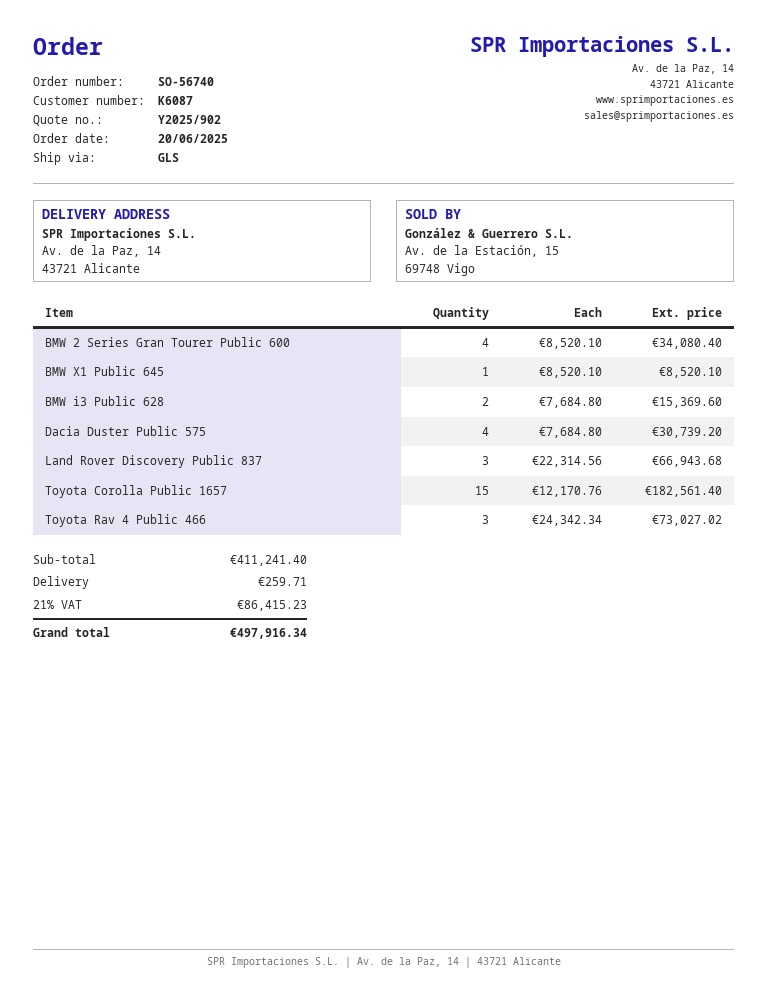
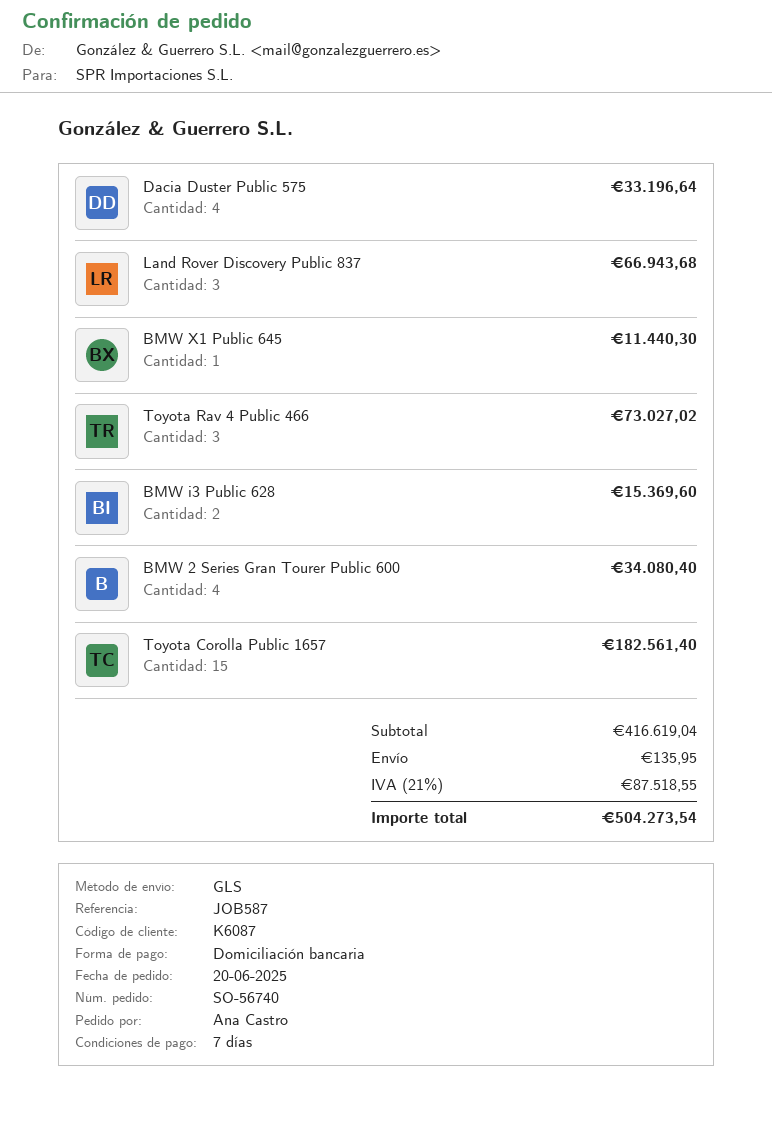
BMW X1 Public 645: 1 for 8520.10 -> 1 for 11440.30
Dacia Duster Public 575: 4 for 30739.20 -> 4 for 33196.64
subtotal: 411241.40 -> 416619.04
shipping: 259.71 -> 135.95
tax: 21% = 86415.23 -> 21% = 87518.55
total: 497916.34 -> 504273.54

